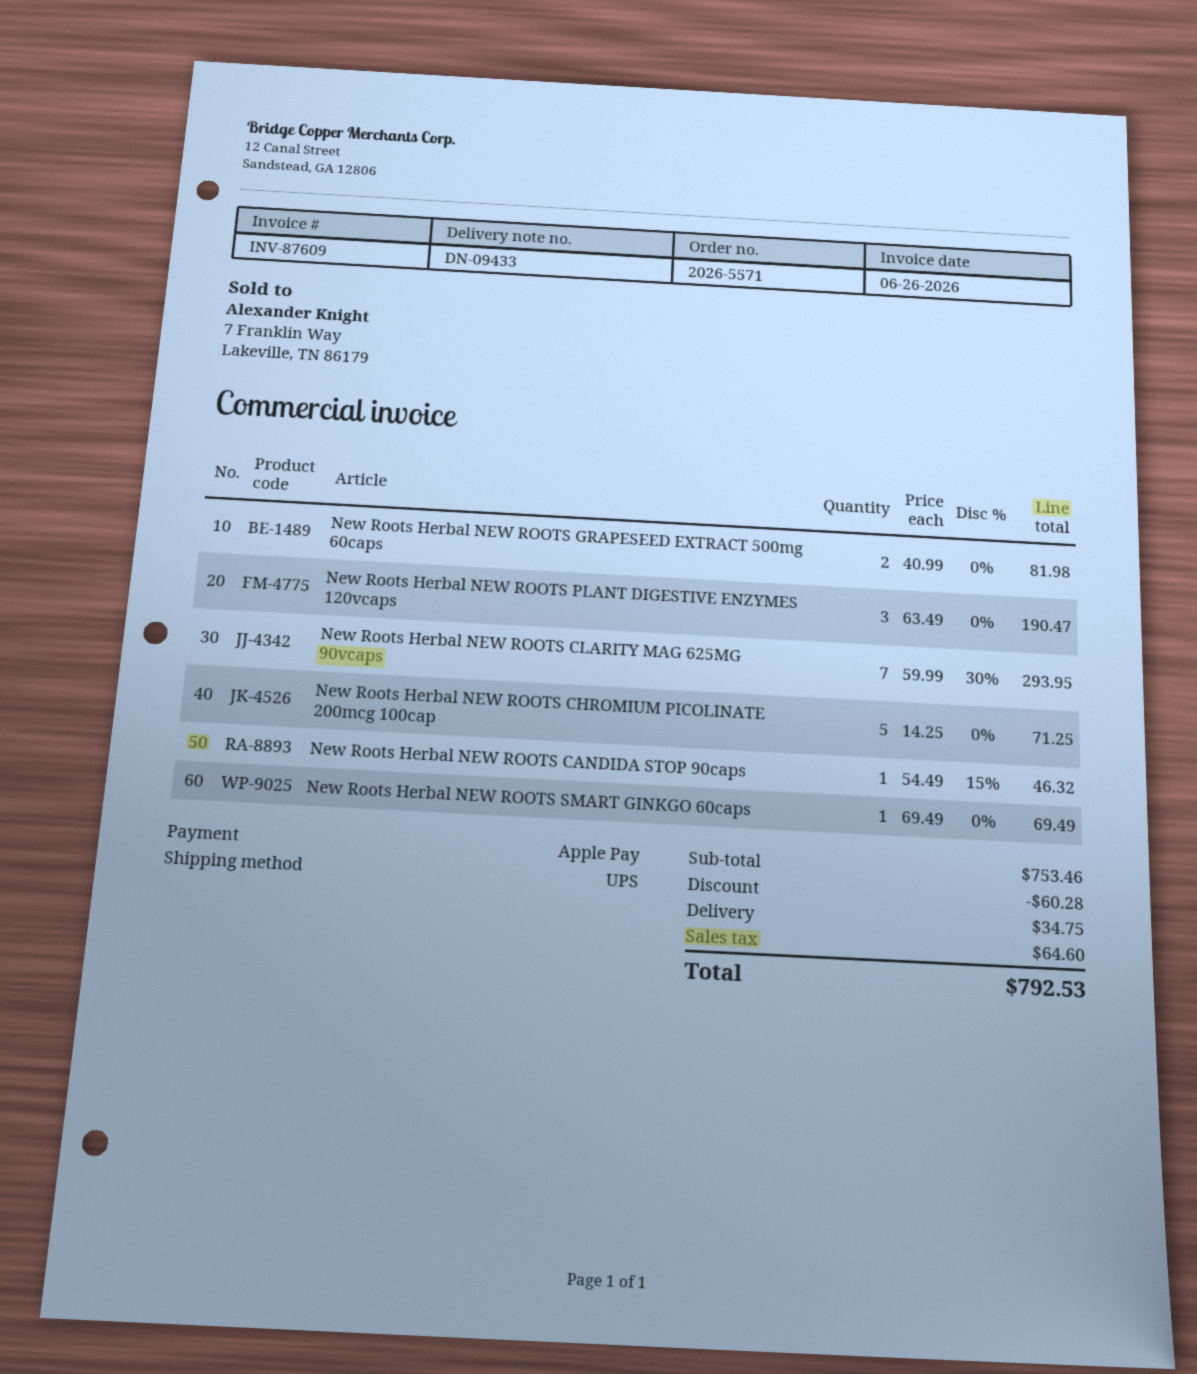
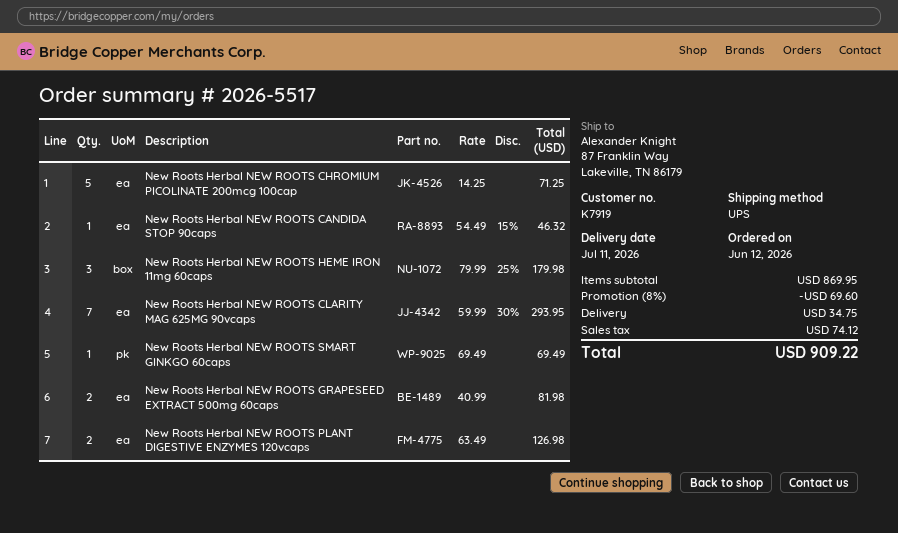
order number: 2026-5571 -> 2026-5517
New Roots Herbal NEW ROOTS PLANT DIGESTIVE ENZYMES 120vcaps: 3 x 63.49 = 190.47 -> 2 x 63.49 = 126.98
New Roots Herbal NEW ROOTS HEME IRON 11mg 60caps: none -> 3 x 79.99 - 25% = 179.98
subtotal: 753.46 -> 869.95
discount: 60.28 -> 69.60
tax: 64.60 -> 74.12
total: 792.53 -> 909.22

